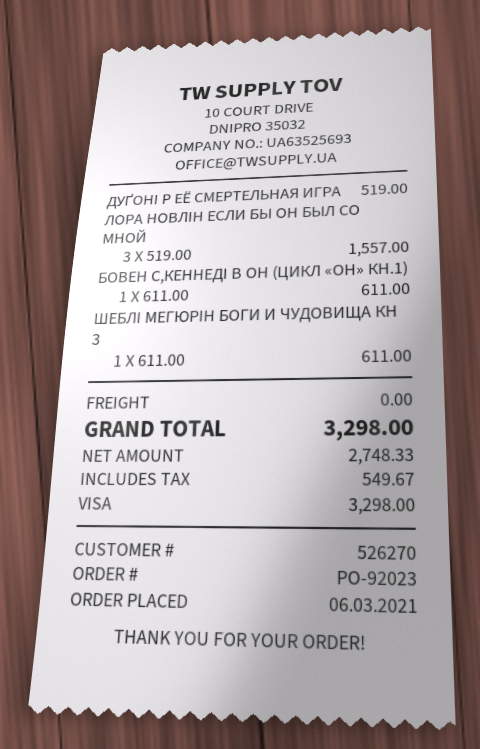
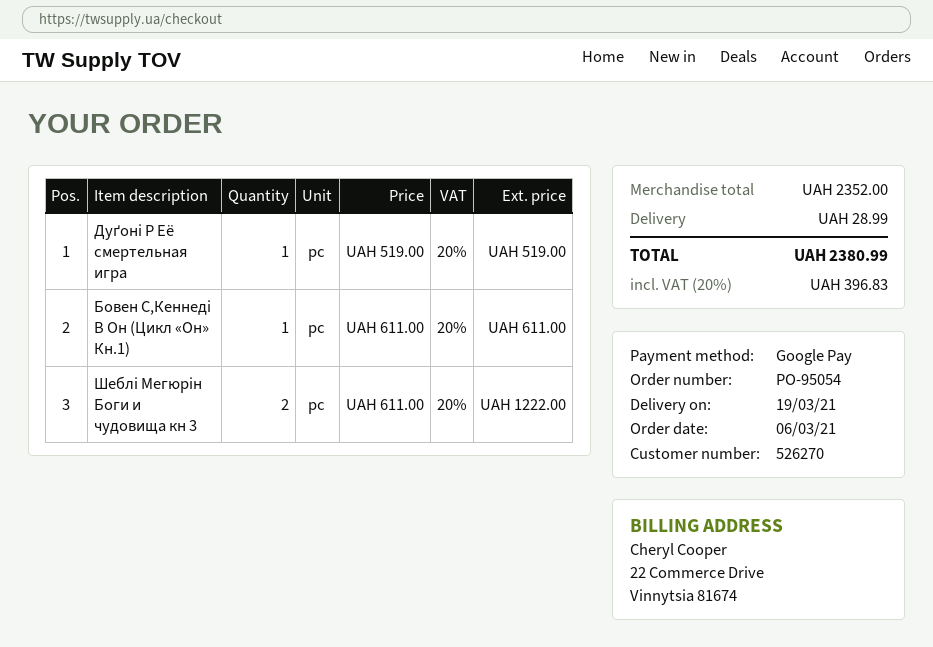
order number: PO-92023 -> PO-95054
payment method: Visa -> Google Pay
ЛОРА НОВЛІН ЕСЛИ БЫ ОН БЫЛ СО МНОЙ: 3 x 519.00 = 1557.00 -> none
ШЕБЛІ МЕГЮРІН БОГИ И ЧУДОВИЩА КН 3: 1 x 611.00 = 611.00 -> 2 x 611.00 = 1222.00
shipping: 0.00 -> 28.99
tax: 549.67 -> 396.83
total: 3298.00 -> 2380.99

